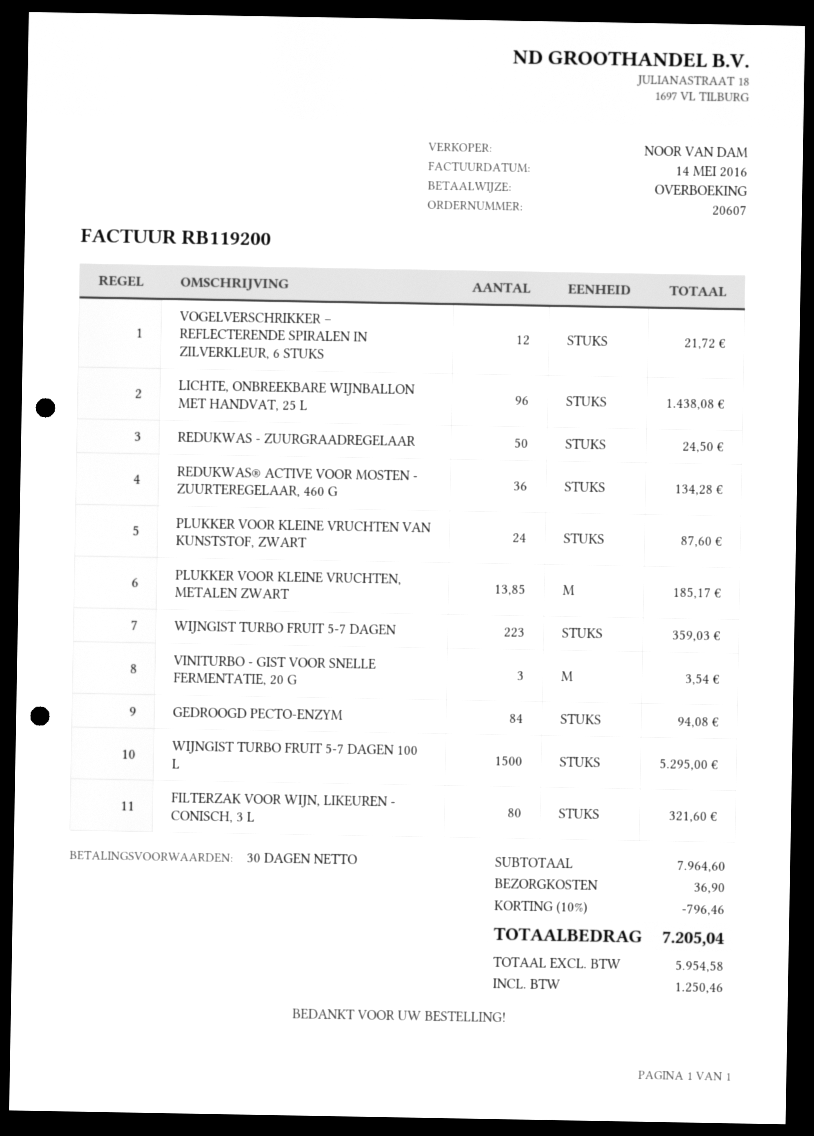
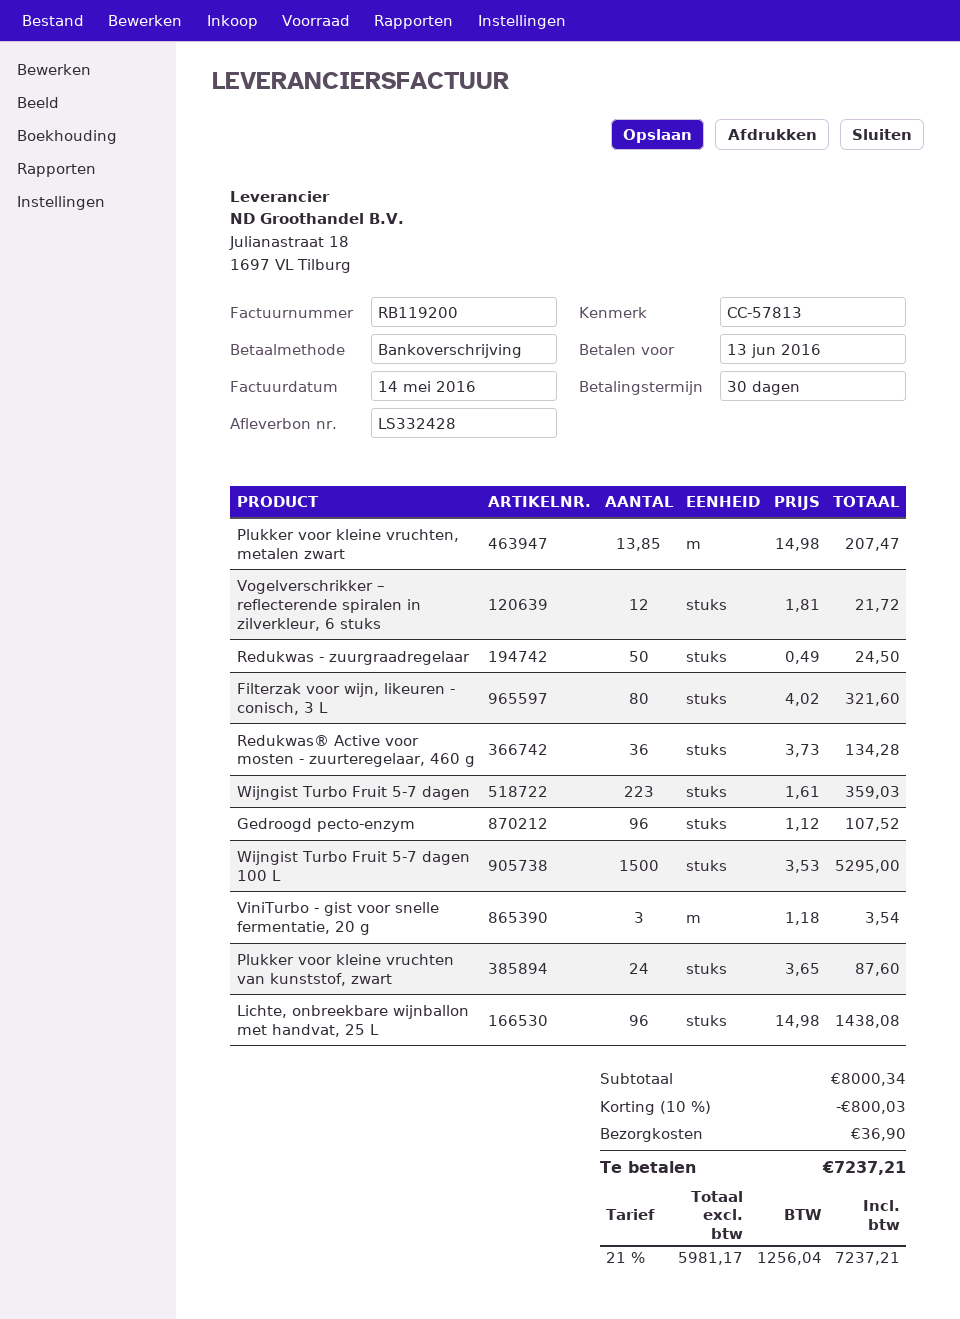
PLUKKER VOOR KLEINE VRUCHTEN, METALEN ZWART: 13.85 for 185.17 -> 13.85 for 207.47
GEDROOGD PECTO-ENZYM: 84 for 94.08 -> 96 for 107.52
subtotal: 7964.60 -> 8000.34
discount: 10% = 796.46 -> 10% = 800.03
net: 5954.58 -> 5981.17
tax: 1250.46 -> 1256.04
total: 7205.04 -> 7237.21

